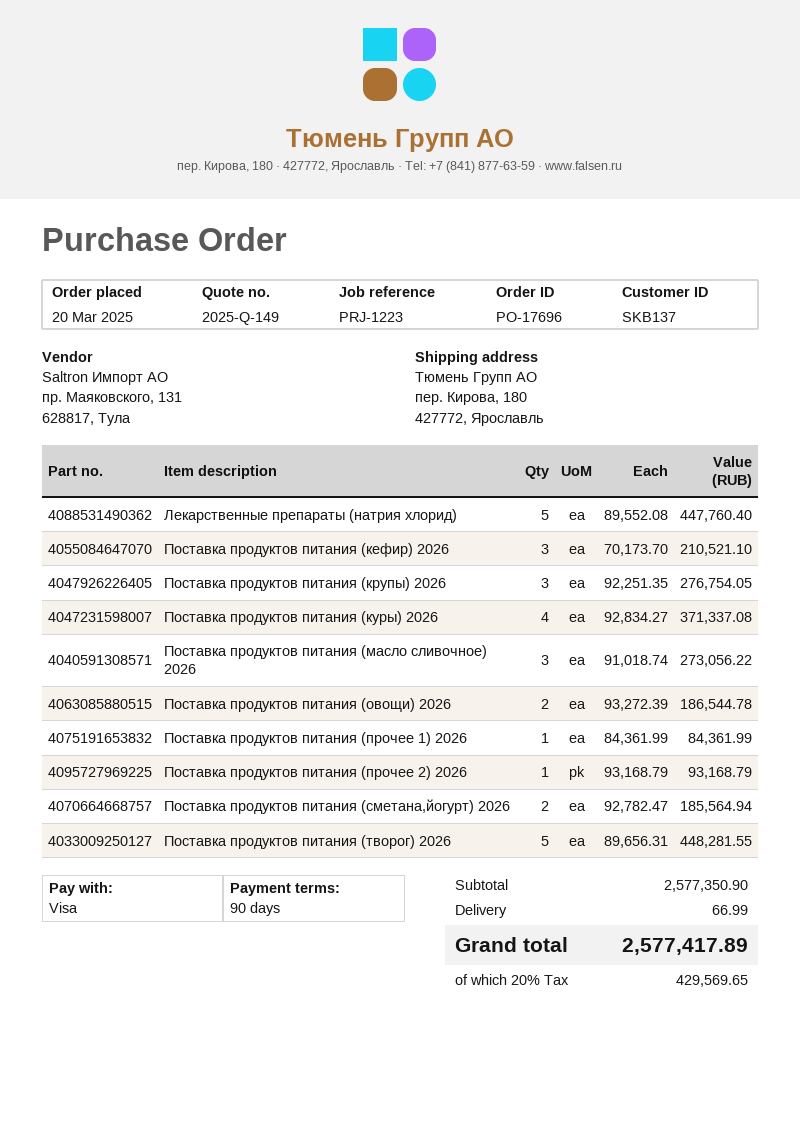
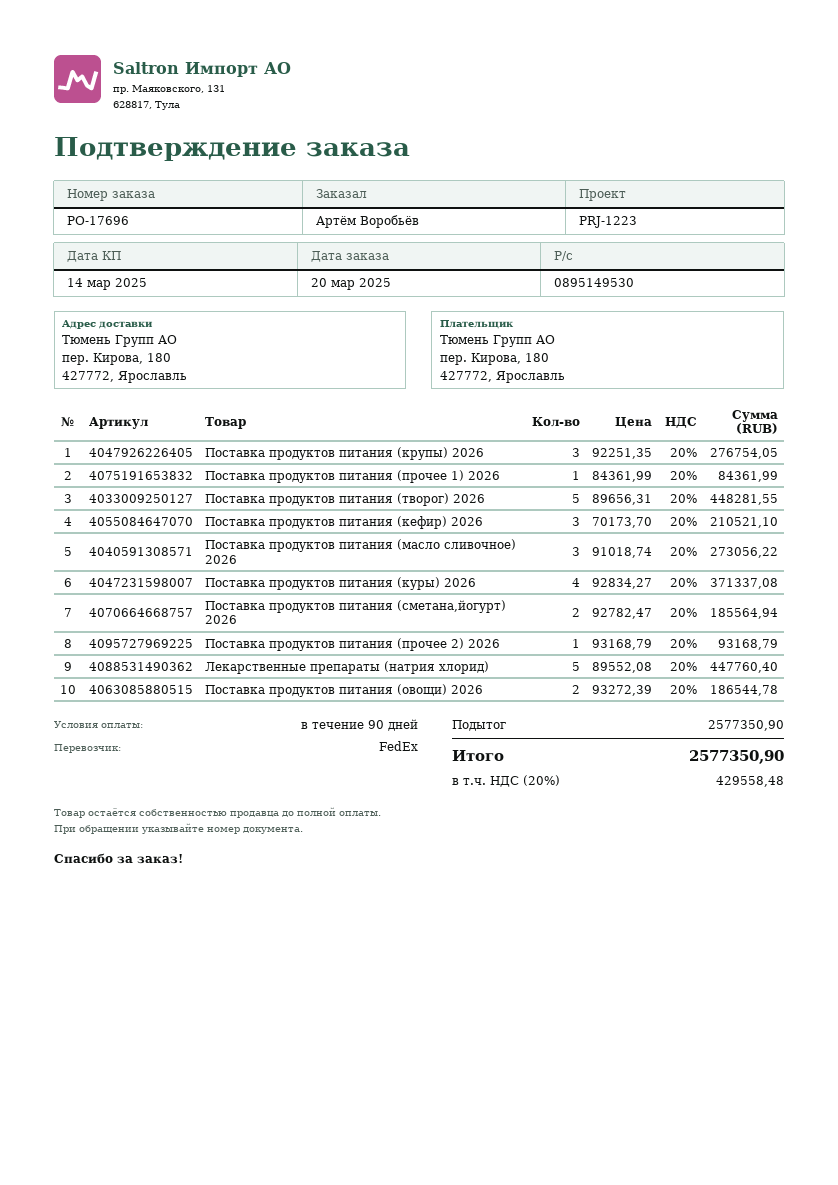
shipping: 66.99 -> none
tax: 20% = 429569.65 -> 20% = 429558.48
total: 2577417.89 -> 2577350.90

